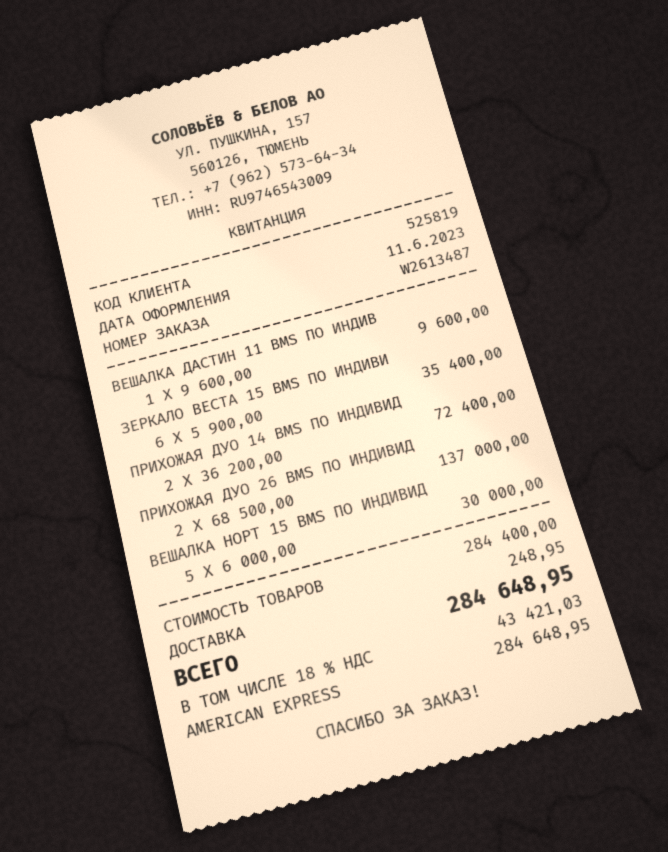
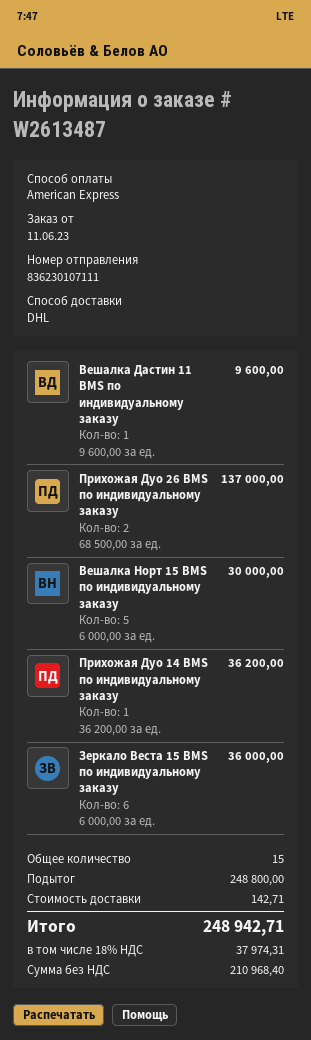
ЗЕРКАЛО ВЕСТА 15 BMS ПО ИНДИВИ: 6 x 5900.00 = 35400.00 -> 6 x 6000.00 = 36000.00
ПРИХОЖАЯ ДУО 14 BMS ПО ИНДИВИД: 2 x 36200.00 = 72400.00 -> 1 x 36200.00 = 36200.00
subtotal: 284400.00 -> 248800.00
shipping: 248.95 -> 142.71
tax: 18% = 43421.03 -> 18% = 37974.31
total: 284648.95 -> 248942.71

